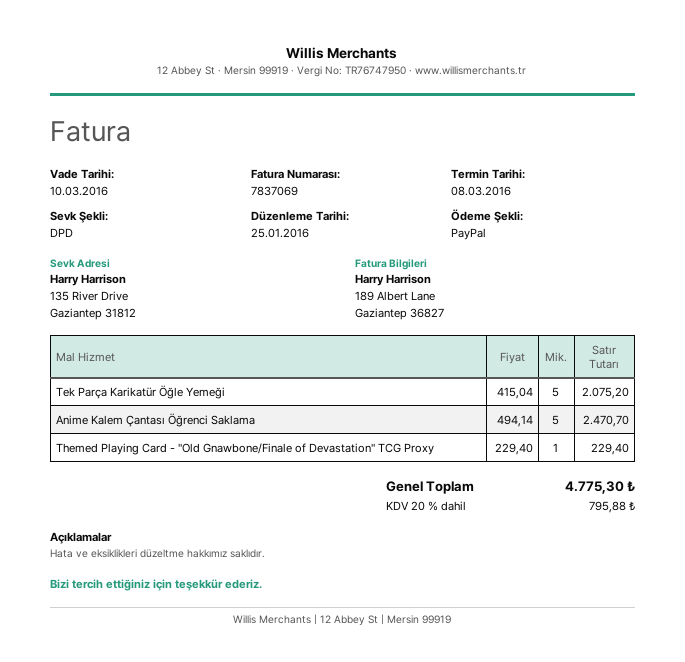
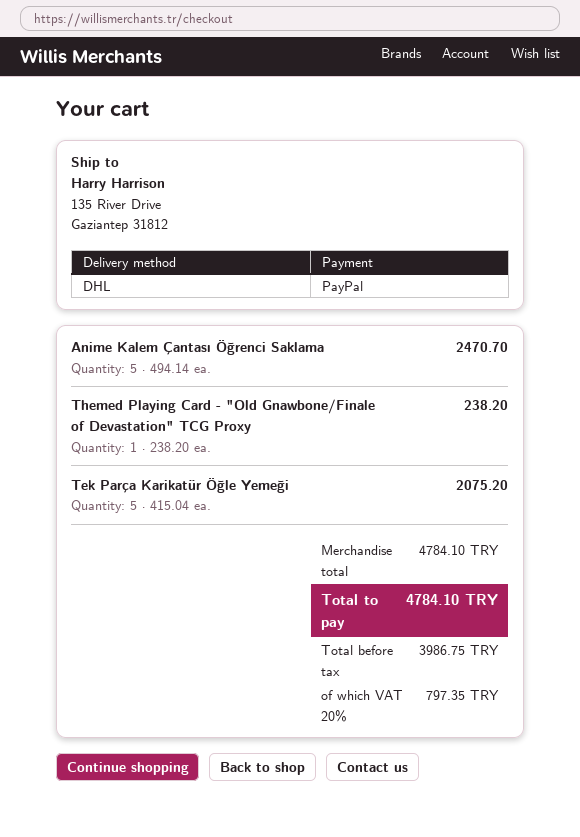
shipping method: DPD -> DHL
Themed Playing Card - "Old Gnawbone/Finale of Devastation" TCG Proxy: 1 x 229.40 = 229.40 -> 1 x 238.20 = 238.20
tax: 20% = 795.88 -> 20% = 797.35
total: 4775.30 -> 4784.10

